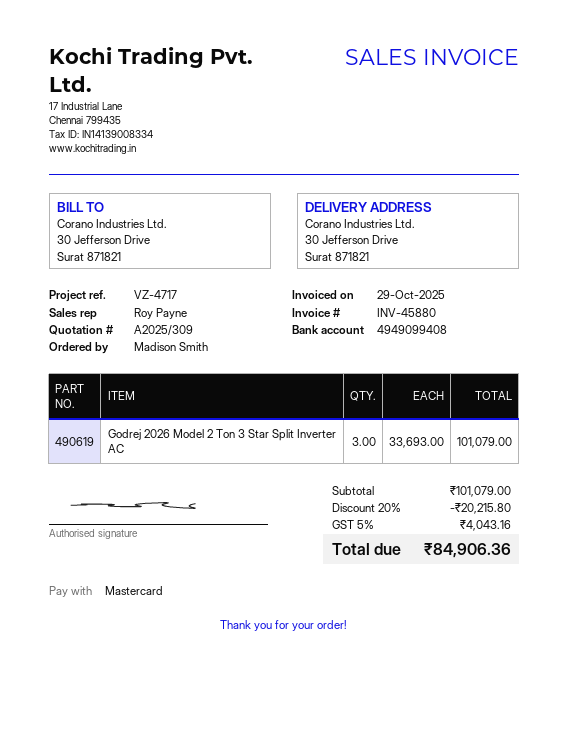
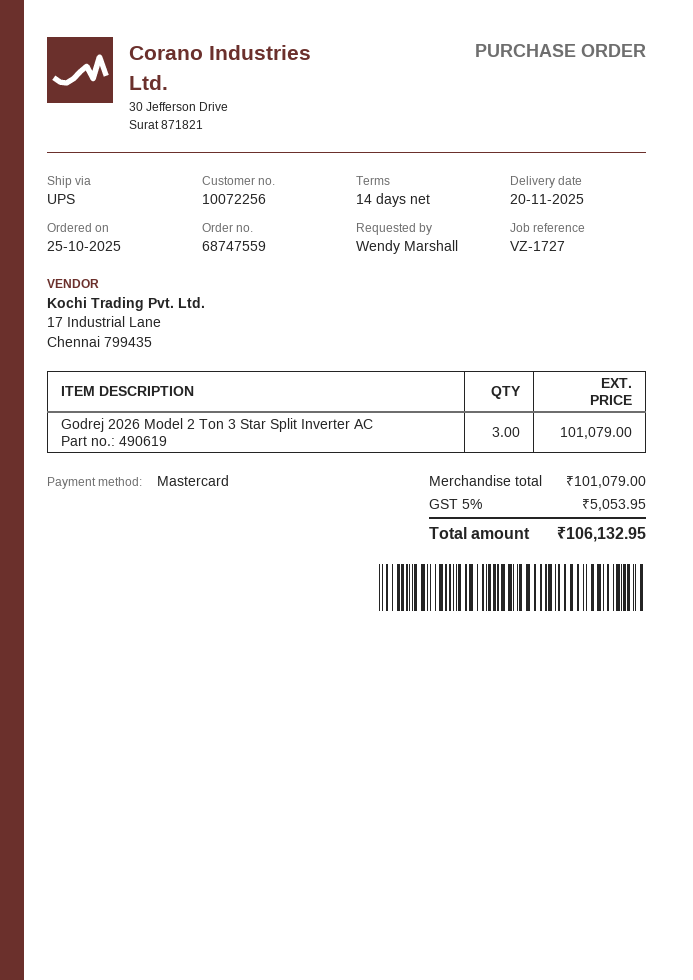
reference: VZ-4717 -> VZ-1727
ordered by: Madison Smith -> Wendy Marshall
discount: 20% = 20215.80 -> none
tax: 5% = 4043.16 -> 5% = 5053.95
total: 84906.36 -> 106132.95

